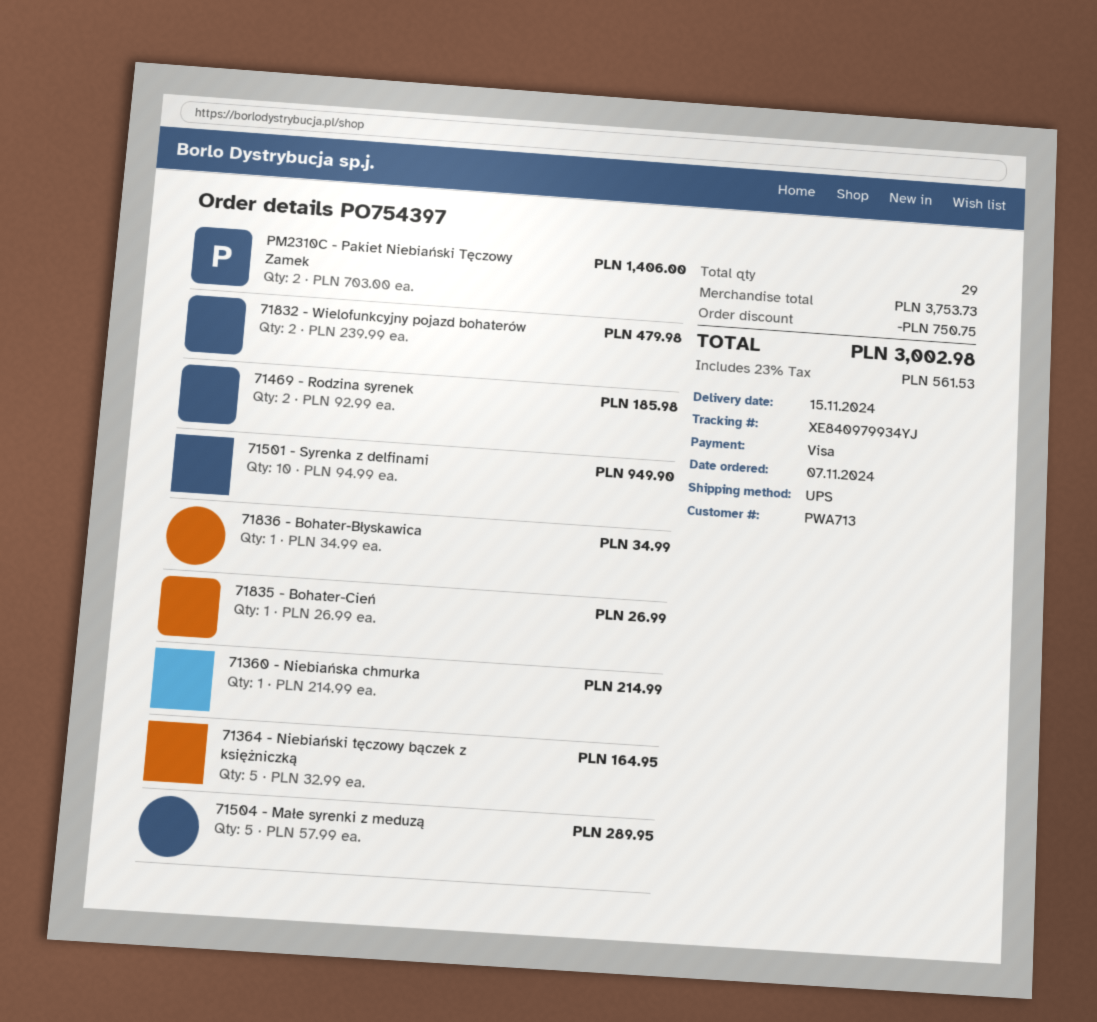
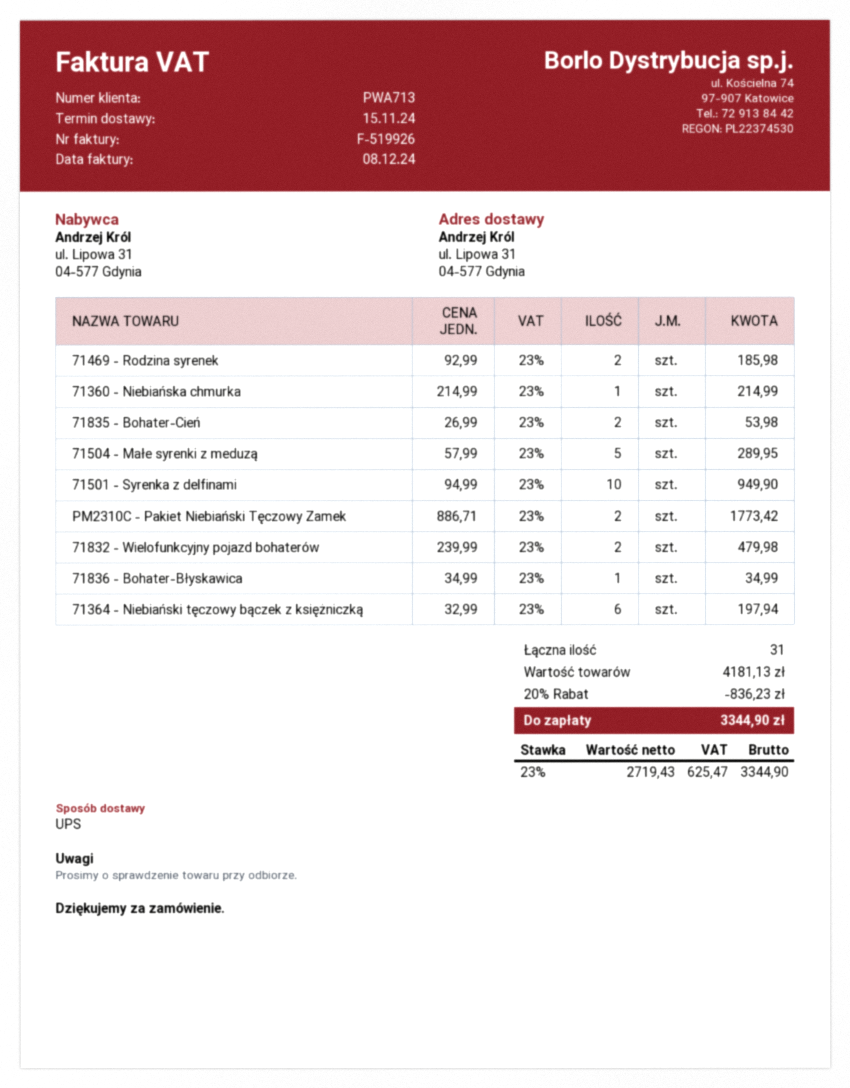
PM2310C - Pakiet Niebiański Tęczowy Zamek: 2 x 703.00 = 1406.00 -> 2 x 886.71 = 1773.42
71835 - Bohater-Cień: 1 x 26.99 = 26.99 -> 2 x 26.99 = 53.98
71364 - Niebiański tęczowy bączek z księżniczką: 5 x 32.99 = 164.95 -> 6 x 32.99 = 197.94
total quantity: 29 -> 31
subtotal: 3753.73 -> 4181.13
discount: 750.75 -> 836.23
tax: 23% = 561.53 -> 23% = 625.47
total: 3002.98 -> 3344.90

